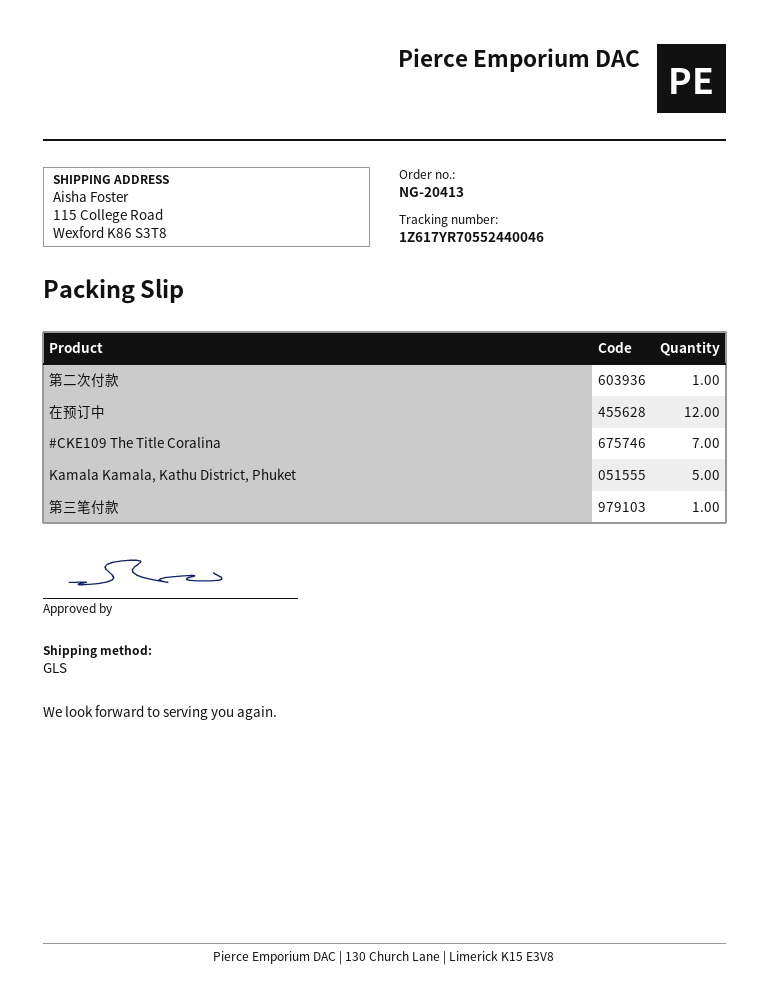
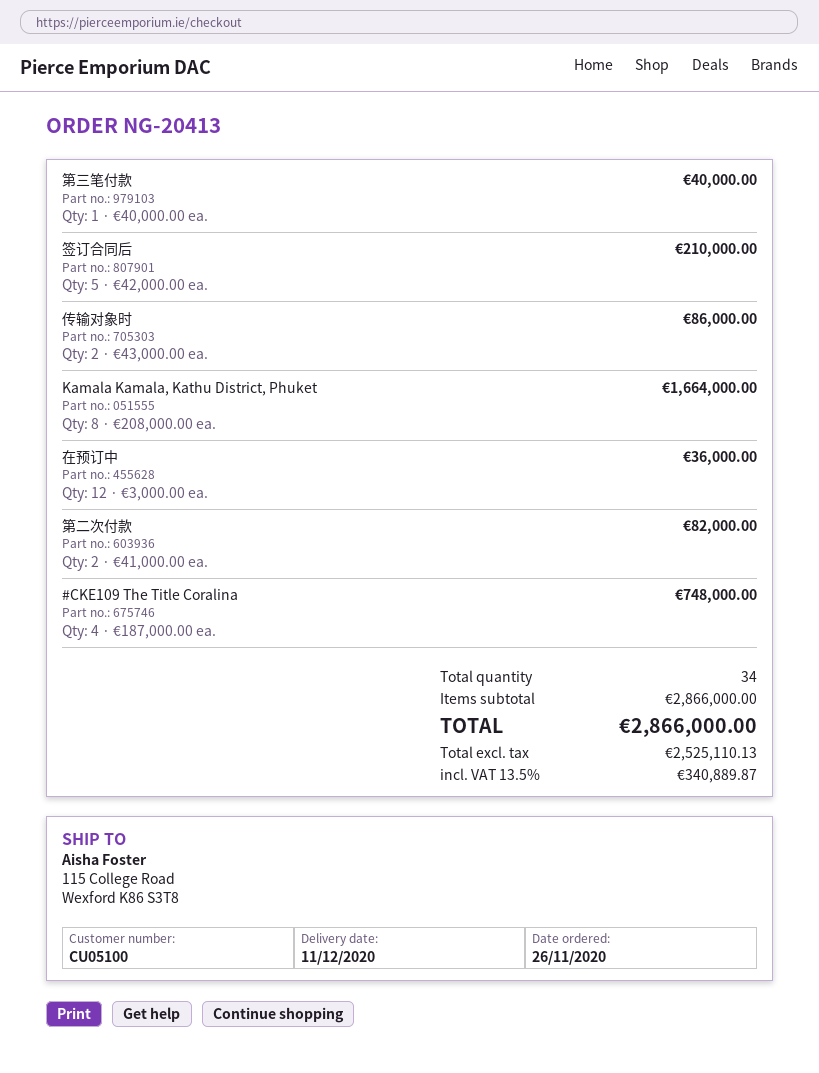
第二次付款: 1 -> 2
#CKE109 The Title Coralina: 7 -> 4
Kamala Kamala, Kathu District, Phuket: 5 -> 8
签订合同后: none -> 5
传输对象时: none -> 2

